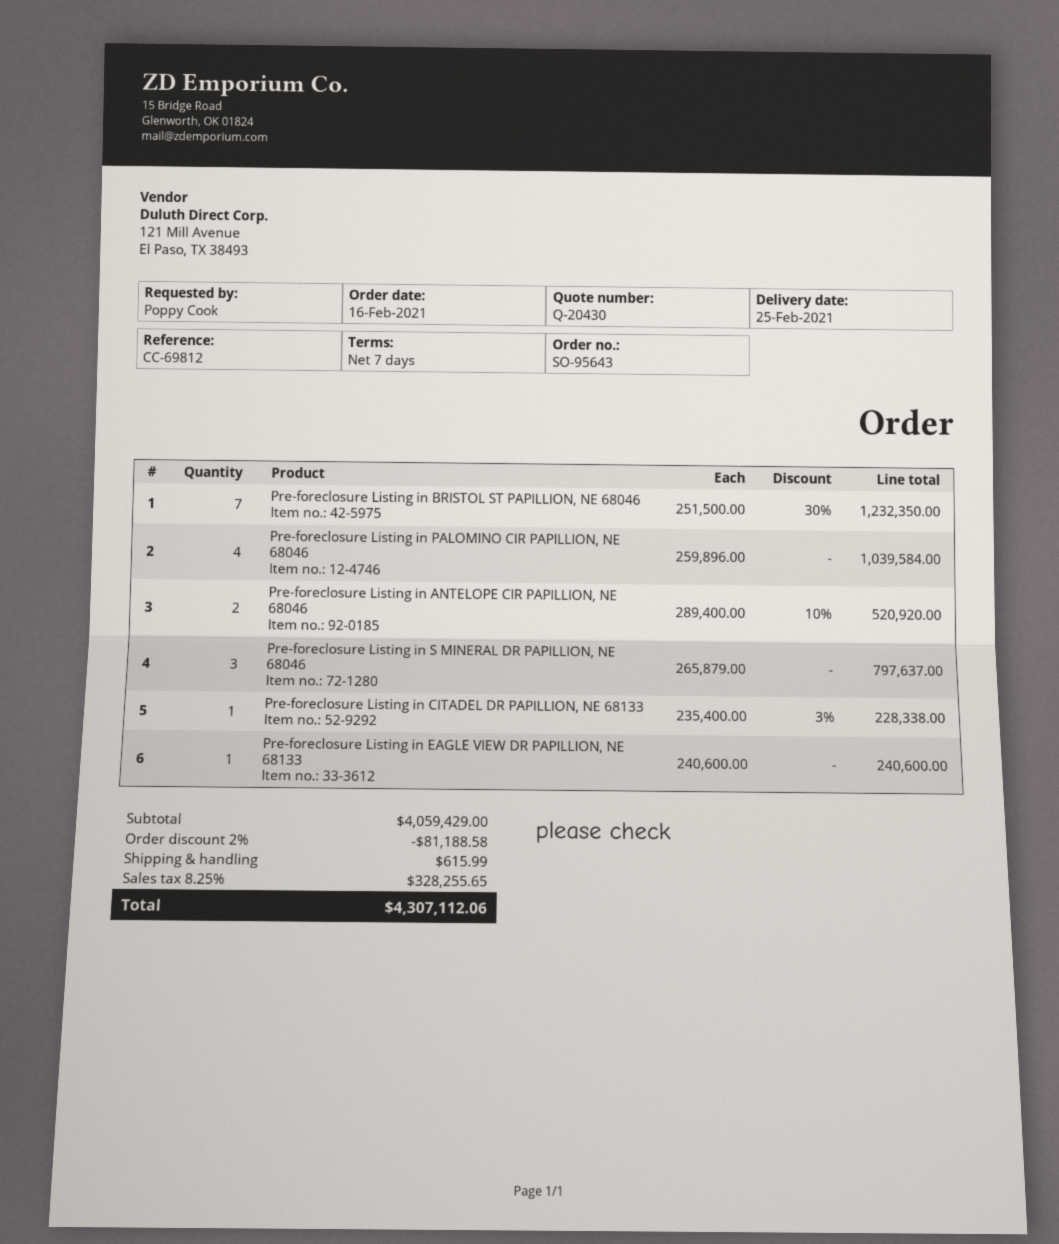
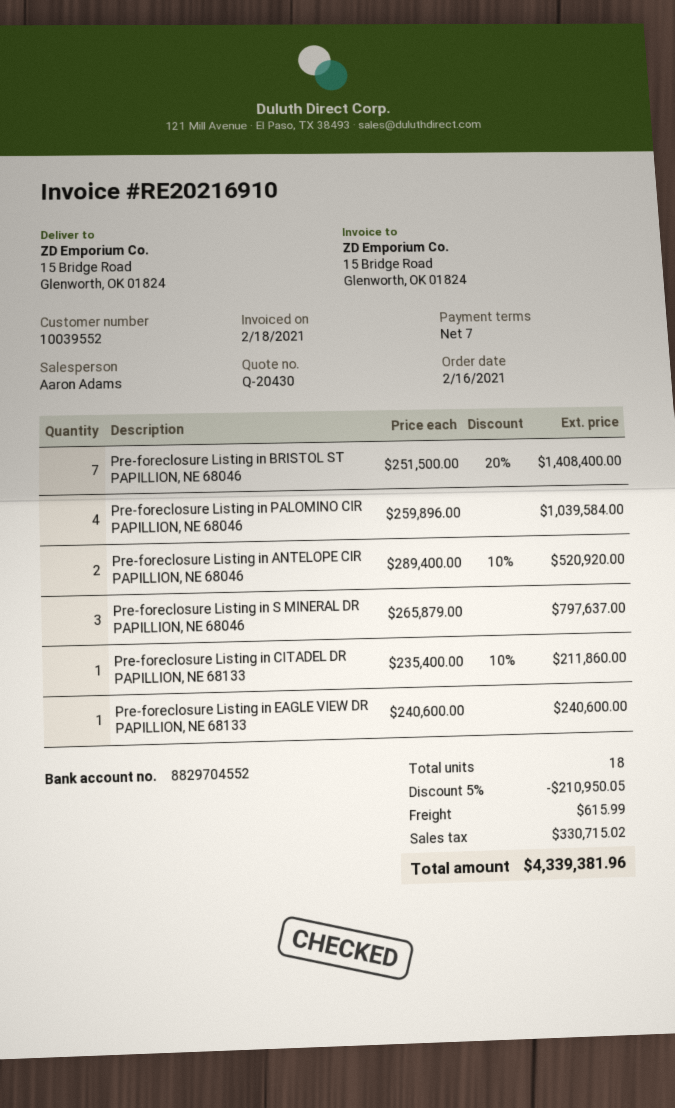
Pre-foreclosure Listing in BRISTOL ST PAPILLION, NE 68046: 7 x 251500.00 - 30% = 1232350.00 -> 7 x 251500.00 - 20% = 1408400.00
Pre-foreclosure Listing in CITADEL DR PAPILLION, NE 68133: 1 x 235400.00 - 3% = 228338.00 -> 1 x 235400.00 - 10% = 211860.00
discount: 2% = 81188.58 -> 5% = 210950.05
tax: 328255.65 -> 330715.02
total: 4307112.06 -> 4339381.96

